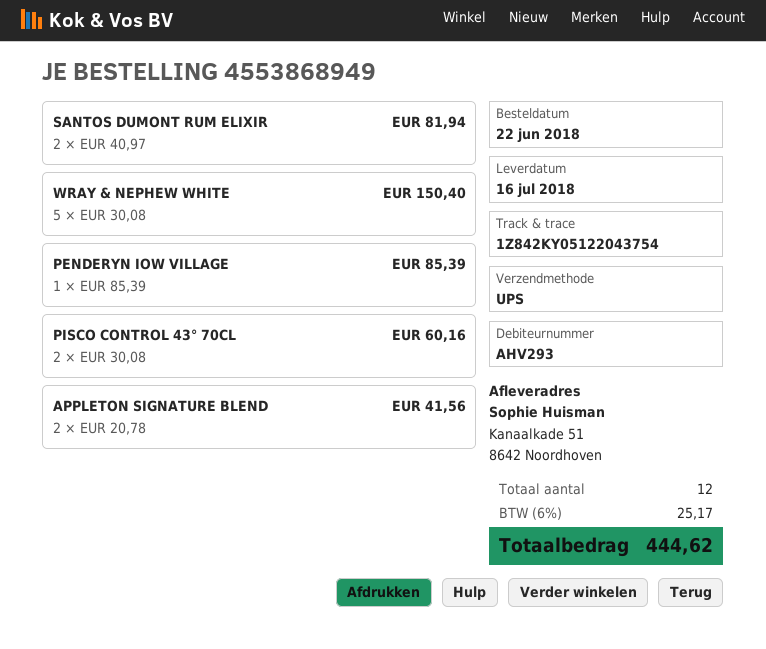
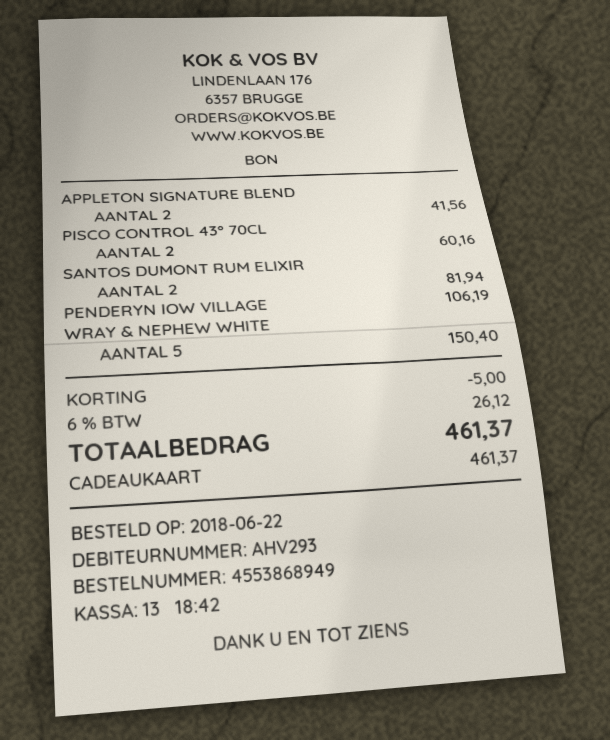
PENDERYN IOW VILLAGE: 1 for 85.39 -> 1 for 106.19
discount: none -> 5.00
tax: 6% = 25.17 -> 6% = 26.12
total: 444.62 -> 461.37

